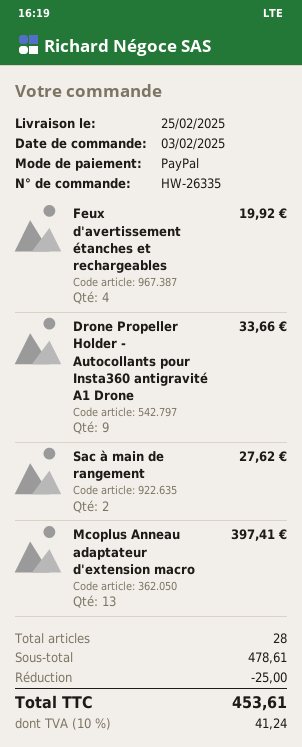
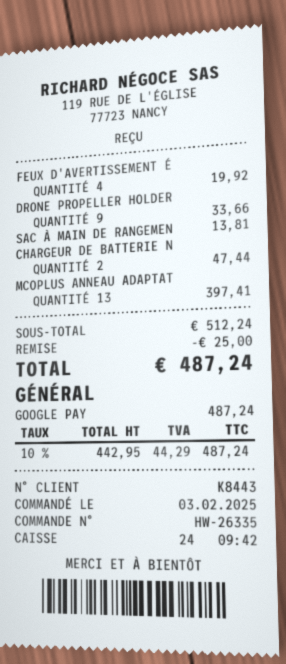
payment method: PayPal -> Google Pay
Sac à main de rangement: 2 for 27.62 -> 1 for 13.81
CHARGEUR DE BATTERIE N: none -> 2 for 47.44
subtotal: 478.61 -> 512.24
tax: 10% = 41.24 -> 10% = 44.29
total: 453.61 -> 487.24

